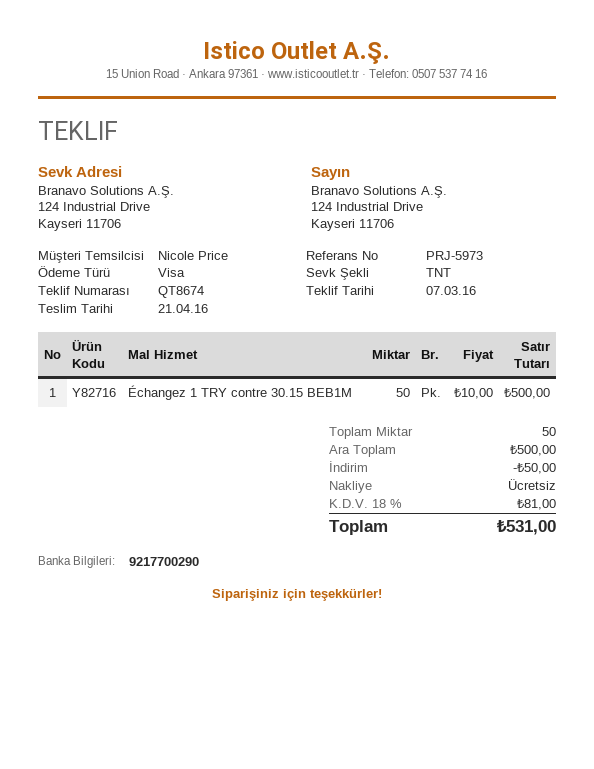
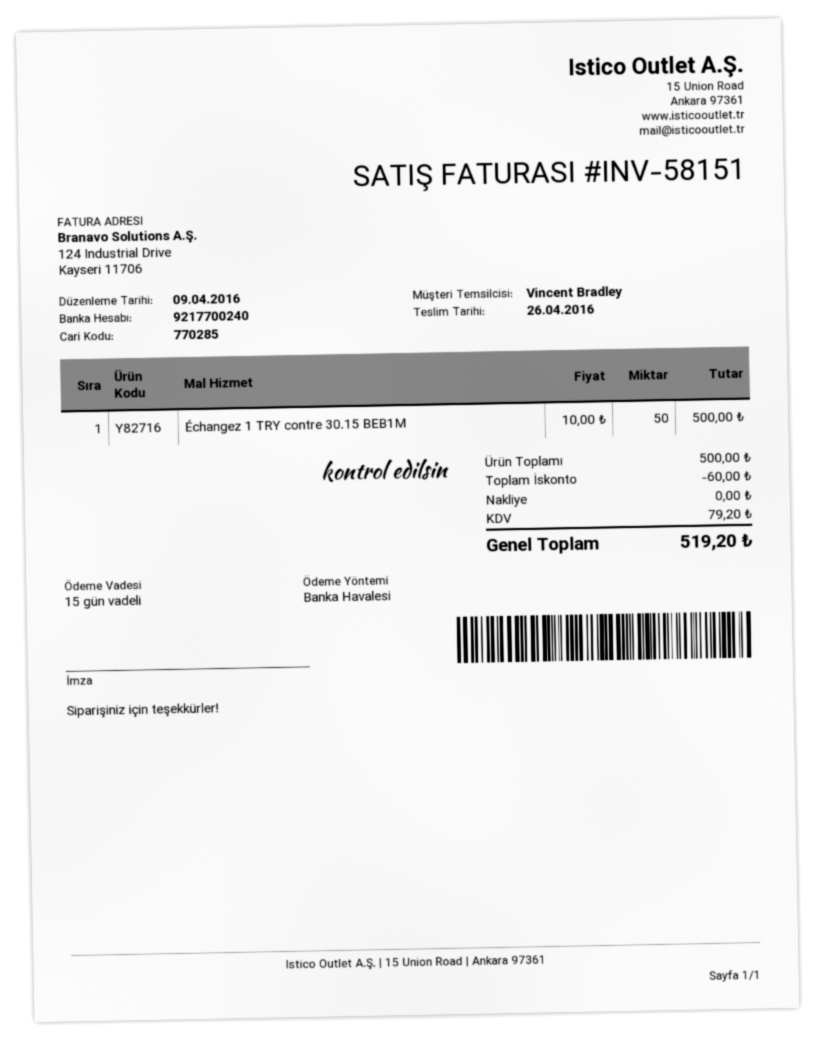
delivery date: 2016-04-21 -> 2016-04-26
sales rep: Nicole Price -> Vincent Bradley
payment method: Visa -> bank transfer
bank account: 9217700290 -> 9217700240
discount: 50.00 -> 60.00
tax: 81.00 -> 79.20
total: 531.00 -> 519.20

